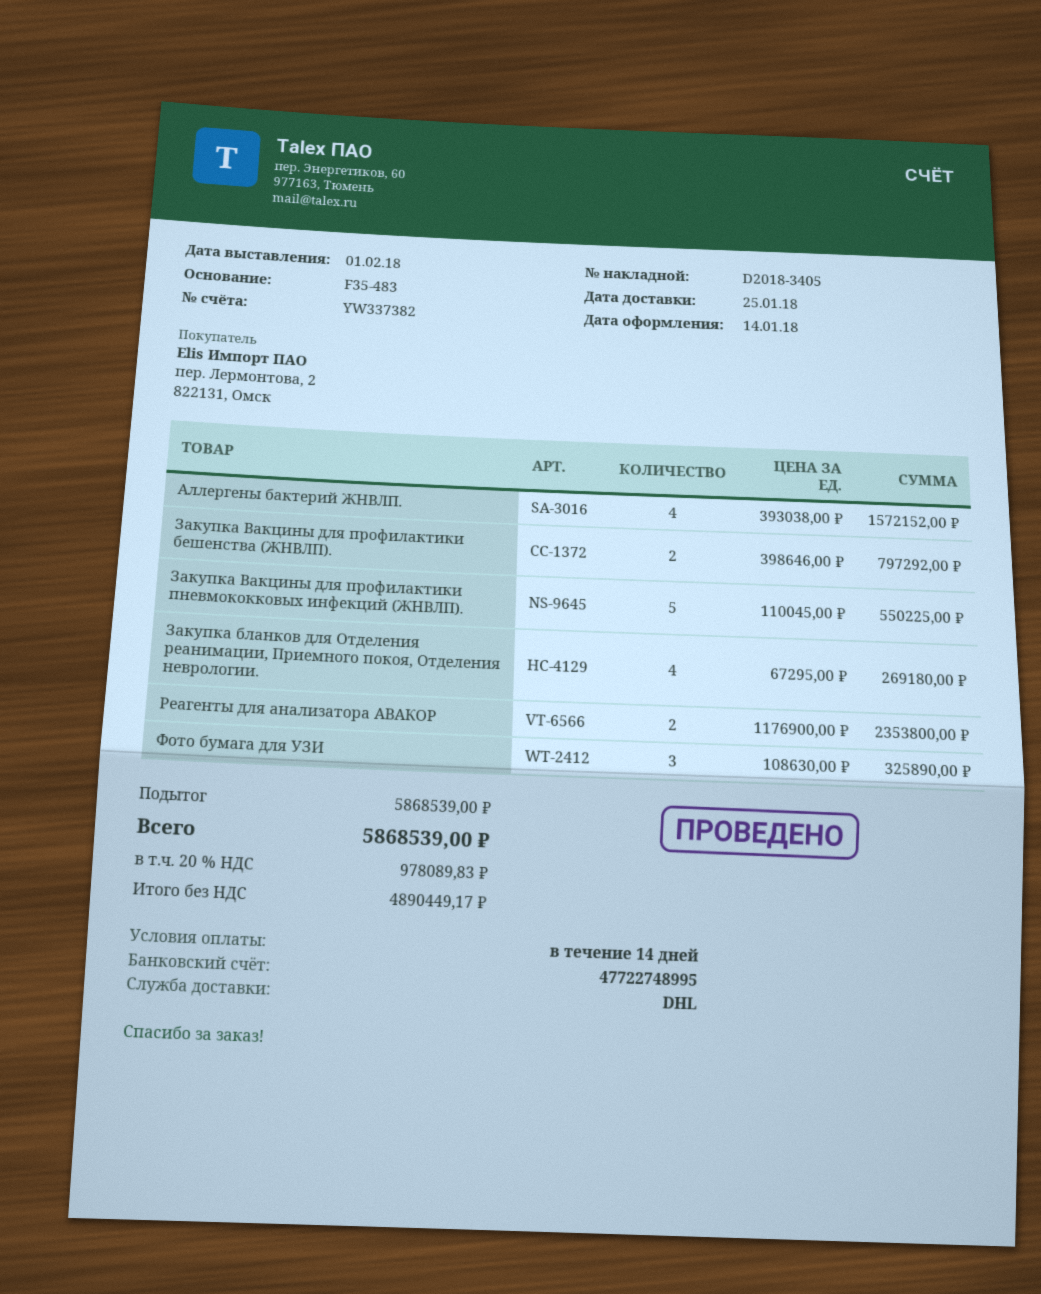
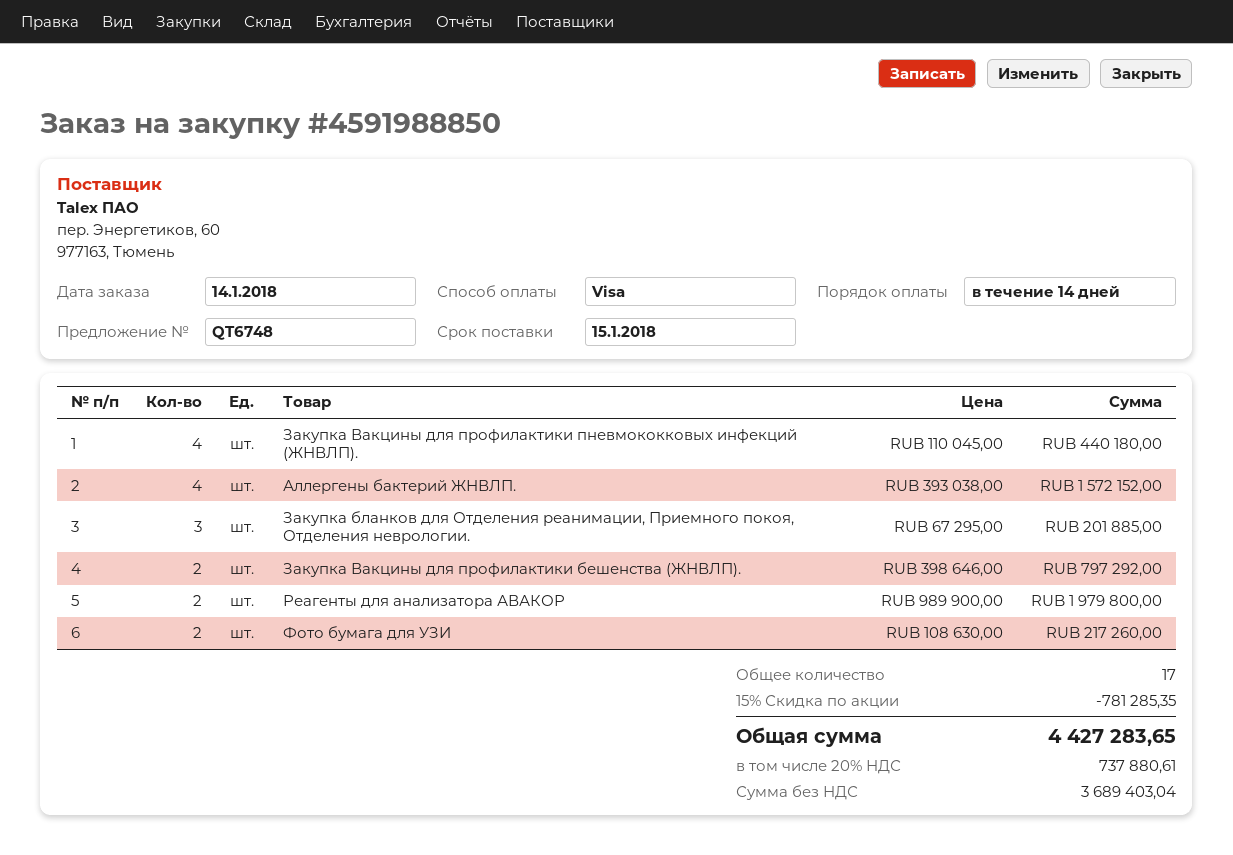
delivery date: 2018-01-25 -> 2018-01-15
Закупка Вакцины для профилактики пневмококковых инфекций (ЖНВЛП).: 5 x 110045.00 = 550225.00 -> 4 x 110045.00 = 440180.00
Закупка бланков для Отделения реанимации, Приемного покоя, Отделения неврологии.: 4 x 67295.00 = 269180.00 -> 3 x 67295.00 = 201885.00
Реагенты для анализатора АВАКОР: 2 x 1176900.00 = 2353800.00 -> 2 x 989900.00 = 1979800.00
Фото бумага для УЗИ: 3 x 108630.00 = 325890.00 -> 2 x 108630.00 = 217260.00
discount: none -> 15% = 781285.35
net: 4890449.17 -> 3689403.04
tax: 20% = 978089.83 -> 20% = 737880.61
total: 5868539.00 -> 4427283.65

